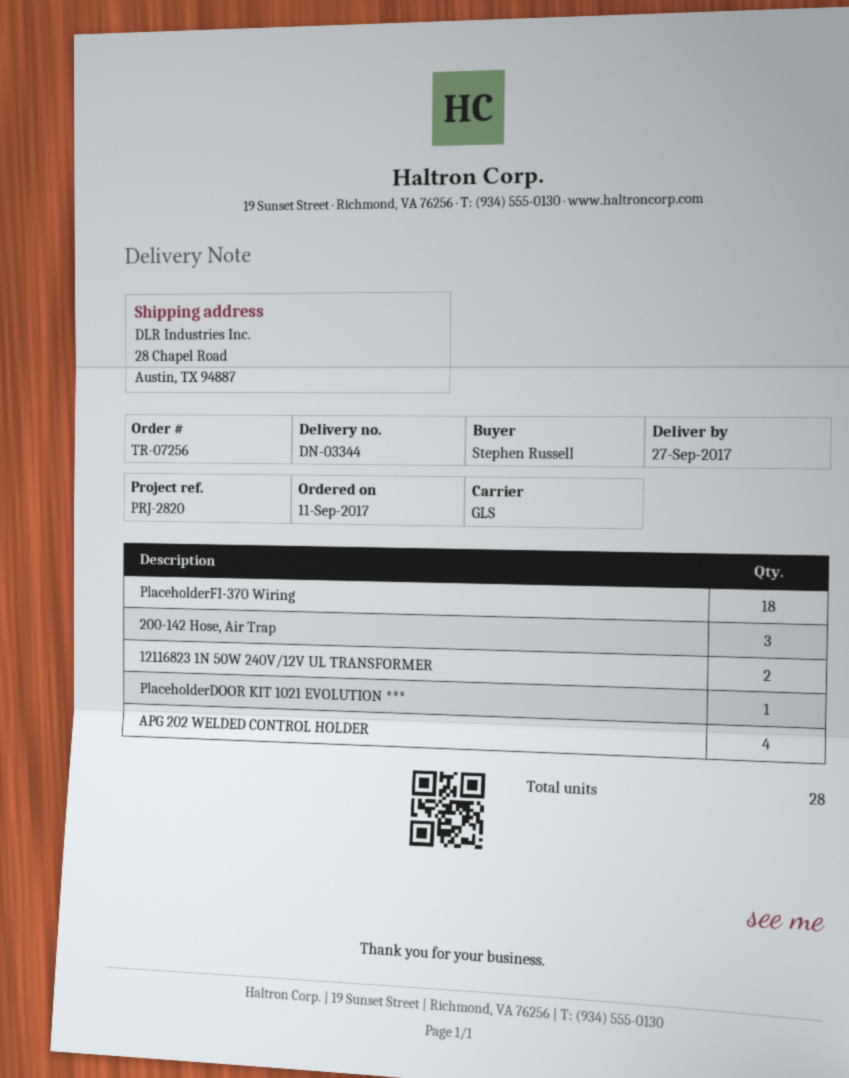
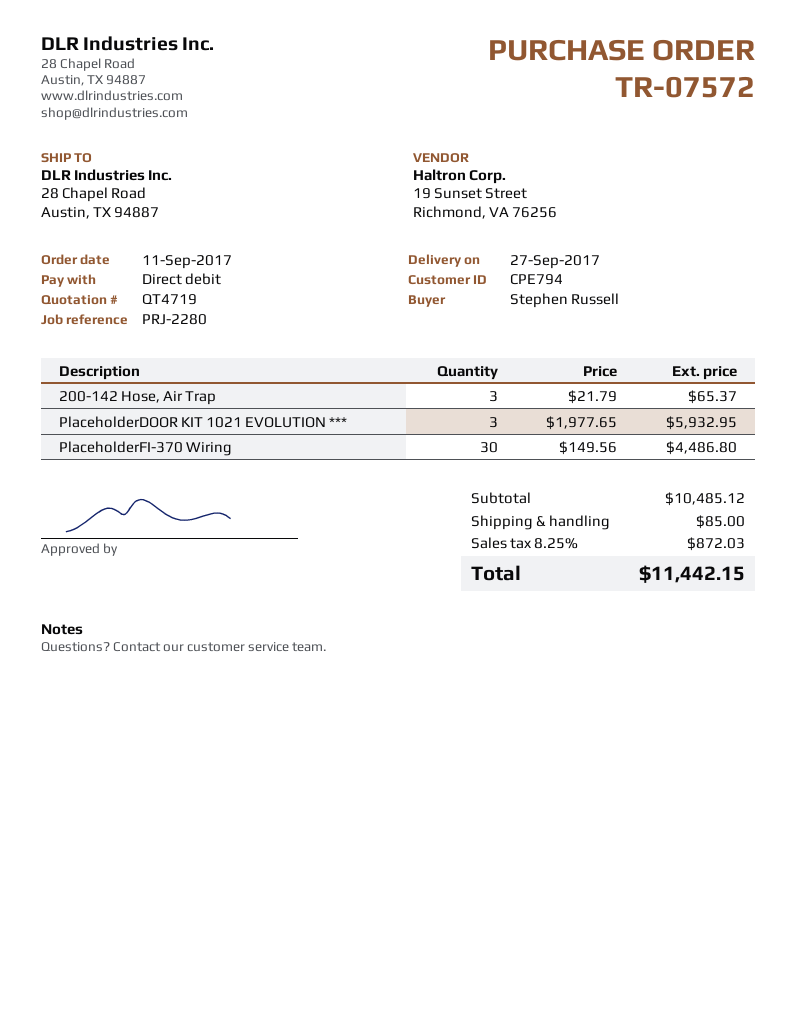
order number: TR-07256 -> TR-07572
reference: PRJ-2820 -> PRJ-2280
PlaceholderFI-370 Wiring: 18 -> 30
12116823 1N 50W 240V/12V UL TRANSFORMER: 2 -> none
PlaceholderDOOR KIT 1021 EVOLUTION ***: 1 -> 3
APG 202 WELDED CONTROL HOLDER: 4 -> none

